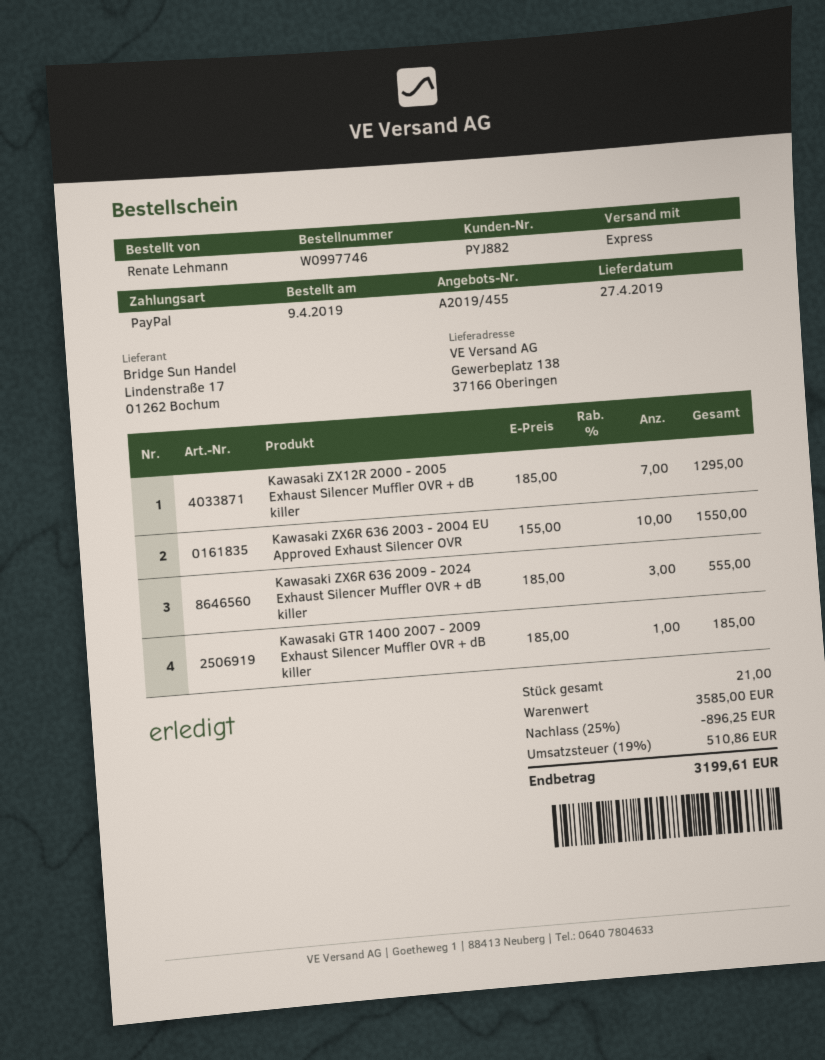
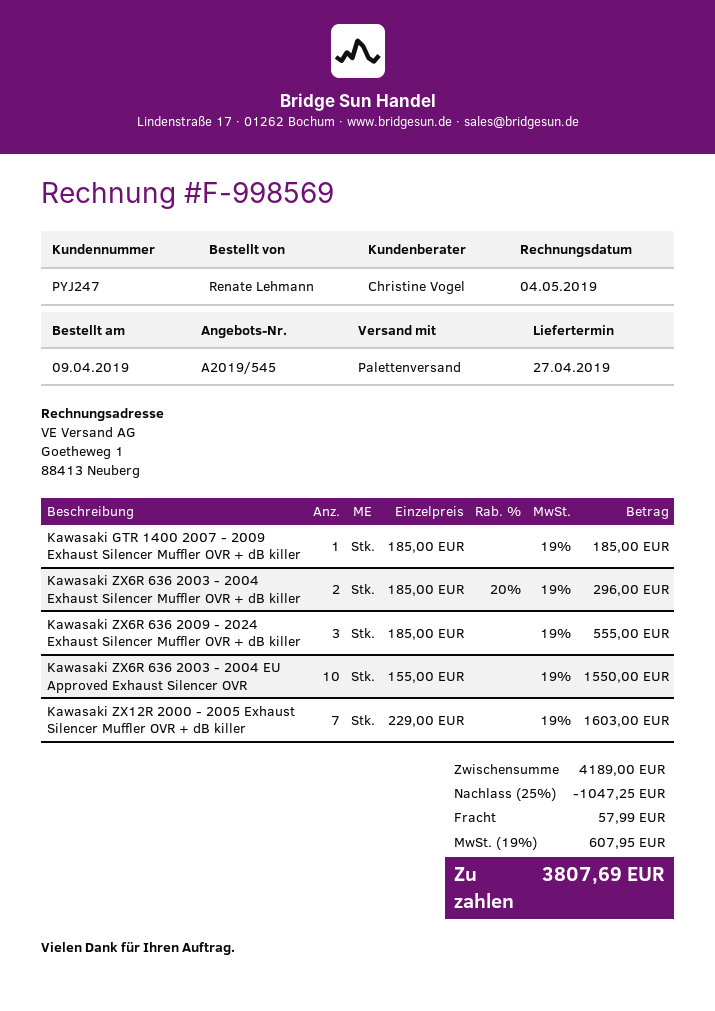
quote number: A2019/455 -> A2019/545
customer number: PYJ882 -> PYJ247
shipping method: express -> pallet freight
Kawasaki ZX12R 2000 - 2005 Exhaust Silencer Muffler OVR + dB killer: 7 x 185.00 = 1295.00 -> 7 x 229.00 = 1603.00
Kawasaki ZX6R 636 2003 - 2004 Exhaust Silencer Muffler OVR + dB killer: none -> 2 x 185.00 - 20% = 296.00
subtotal: 3585.00 -> 4189.00
discount: 25% = 896.25 -> 25% = 1047.25
shipping: none -> 57.99
tax: 19% = 510.86 -> 19% = 607.95
total: 3199.61 -> 3807.69

